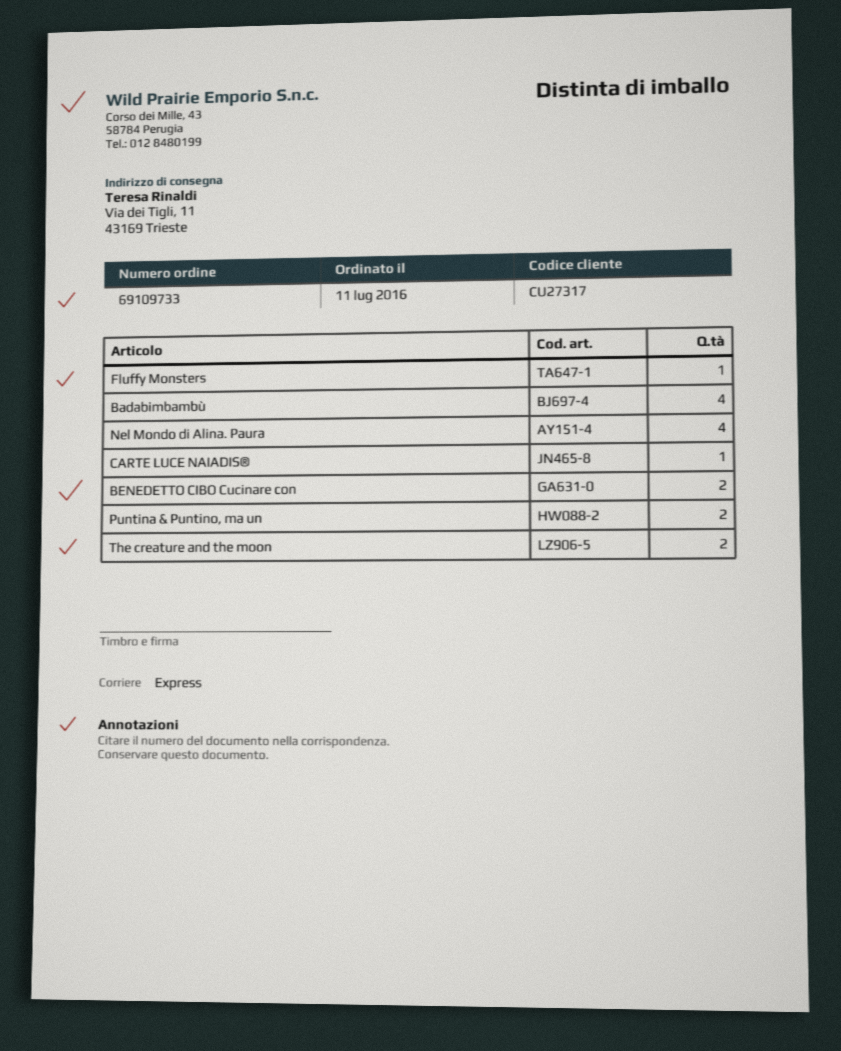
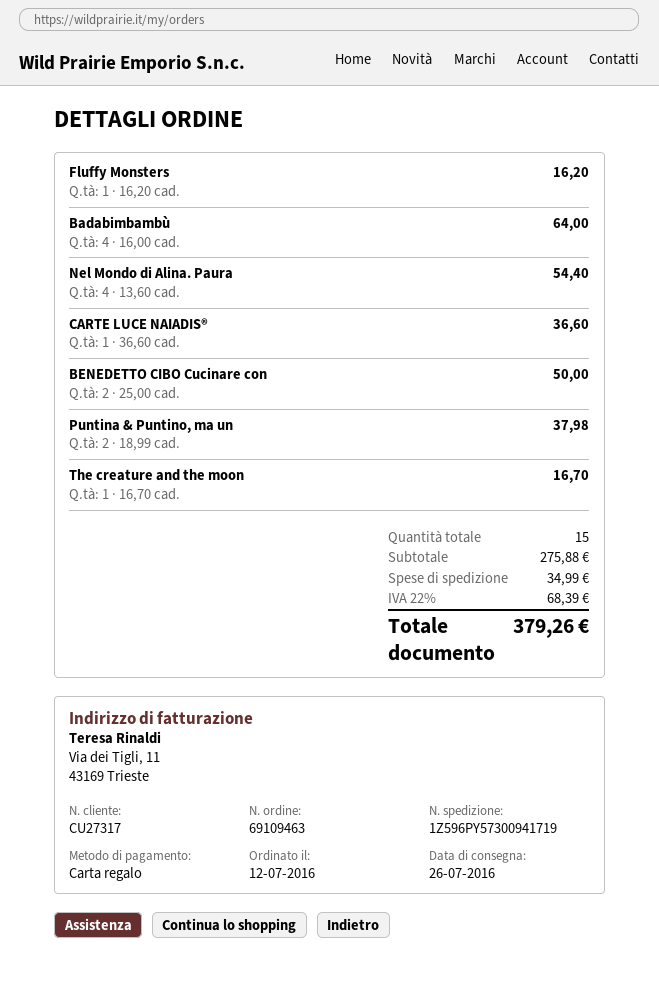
order number: 69109733 -> 69109463
order date: 2016-07-11 -> 2016-07-12
The creature and the moon: 2 -> 1

